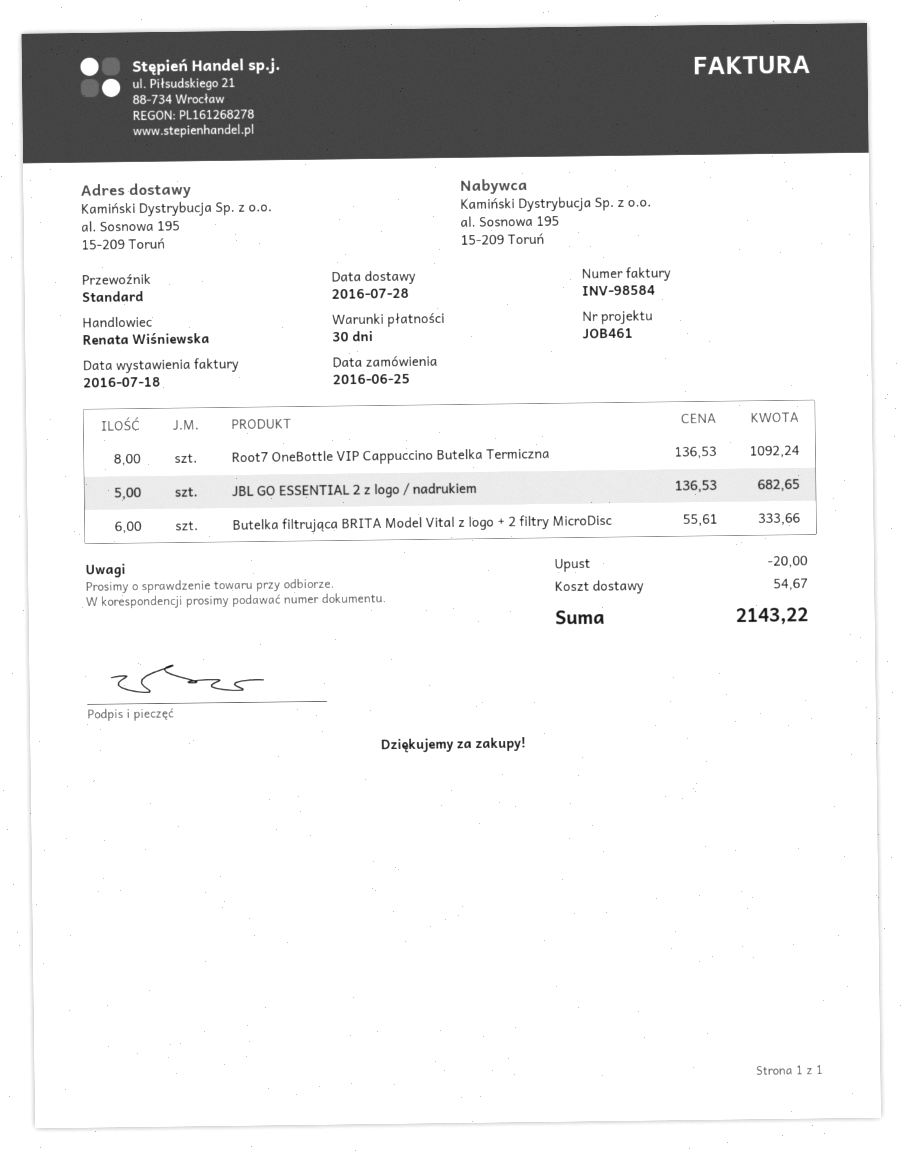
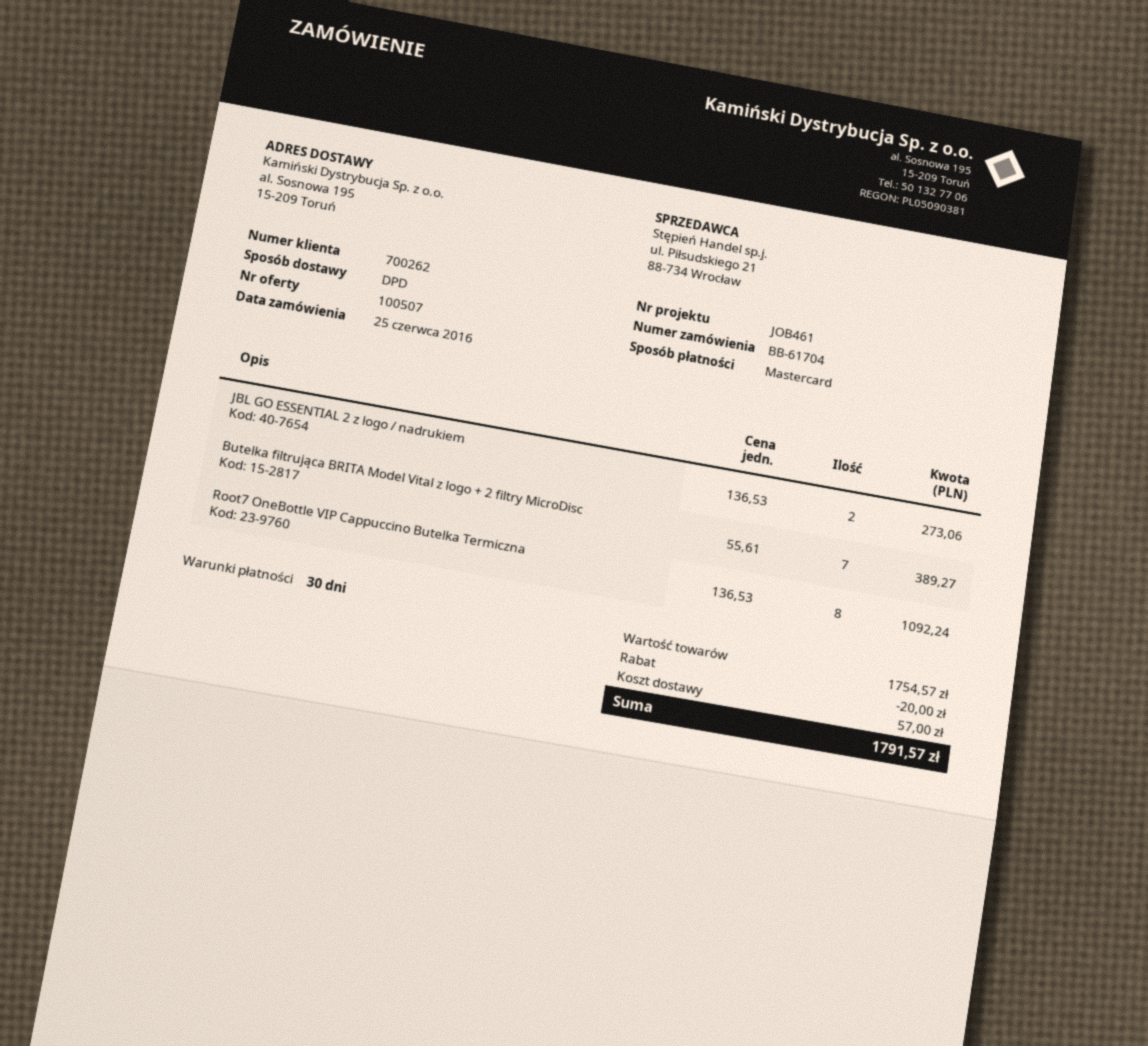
shipping method: standard -> DPD
JBL GO ESSENTIAL 2 z logo / nadrukiem: 5 x 136.53 = 682.65 -> 2 x 136.53 = 273.06
Butelka filtrująca BRITA Model Vital z logo + 2 filtry MicroDisc: 6 x 55.61 = 333.66 -> 7 x 55.61 = 389.27
shipping: 54.67 -> 57.00
total: 2143.22 -> 1791.57

